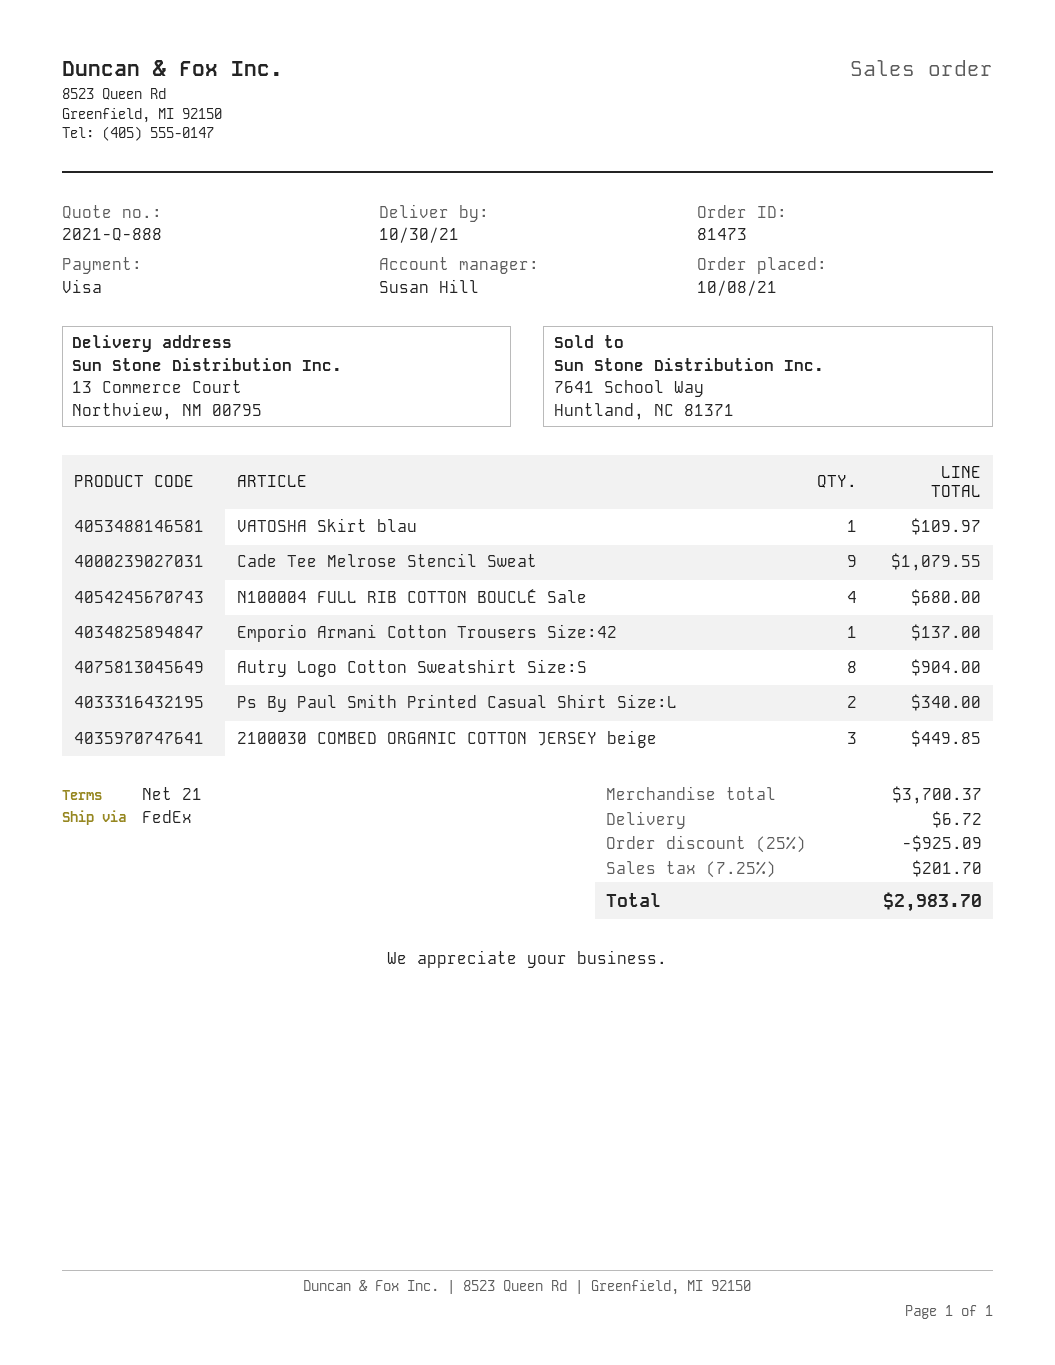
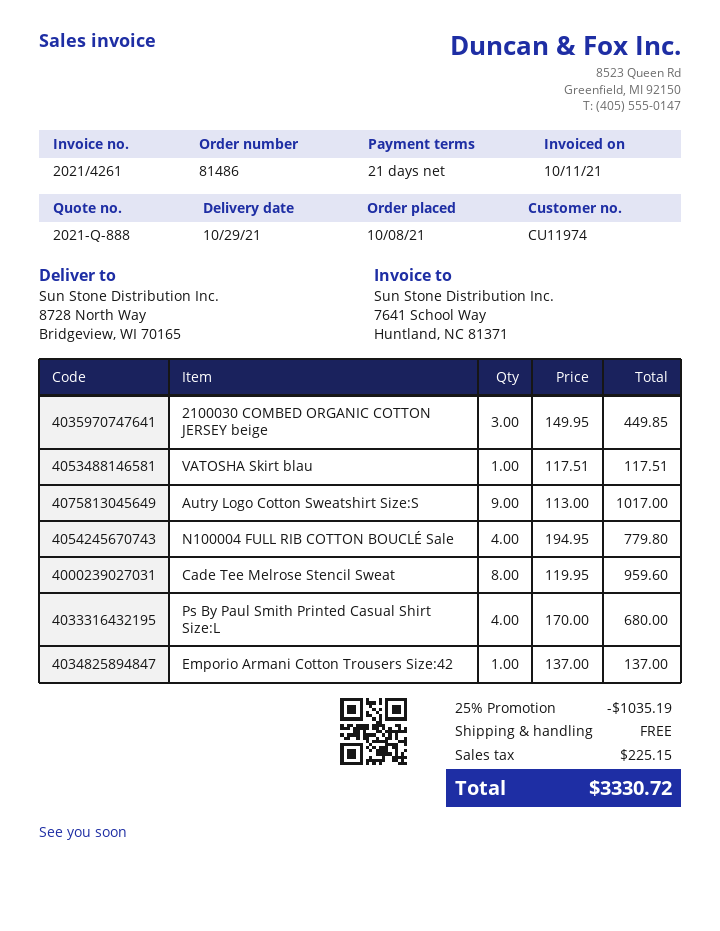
order number: 81473 -> 81486
delivery date: 2021-10-30 -> 2021-10-29
ship to: 13 Commerce Court, Northview, NM 00795 -> 8728 North Way, Bridgeview, WI 70165
VATOSHA Skirt blau: 1 for 109.97 -> 1 for 117.51
Cade Tee Melrose Stencil Sweat: 9 for 1079.55 -> 8 for 959.60
N100004 FULL RIB COTTON BOUCLÉ Sale: 4 for 680.00 -> 4 for 779.80
Autry Logo Cotton Sweatshirt Size:S: 8 for 904.00 -> 9 for 1017.00
Ps By Paul Smith Printed Casual Shirt Size:L: 2 for 340.00 -> 4 for 680.00
discount: 25% = 925.09 -> 25% = 1035.19
shipping: 6.72 -> 0.00
tax: 201.70 -> 225.15
total: 2983.70 -> 3330.72

